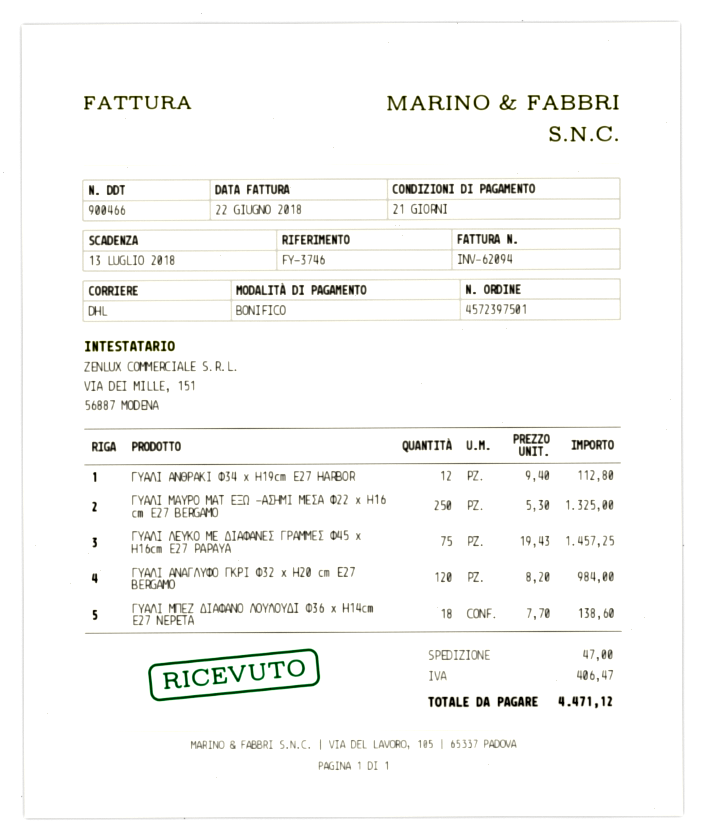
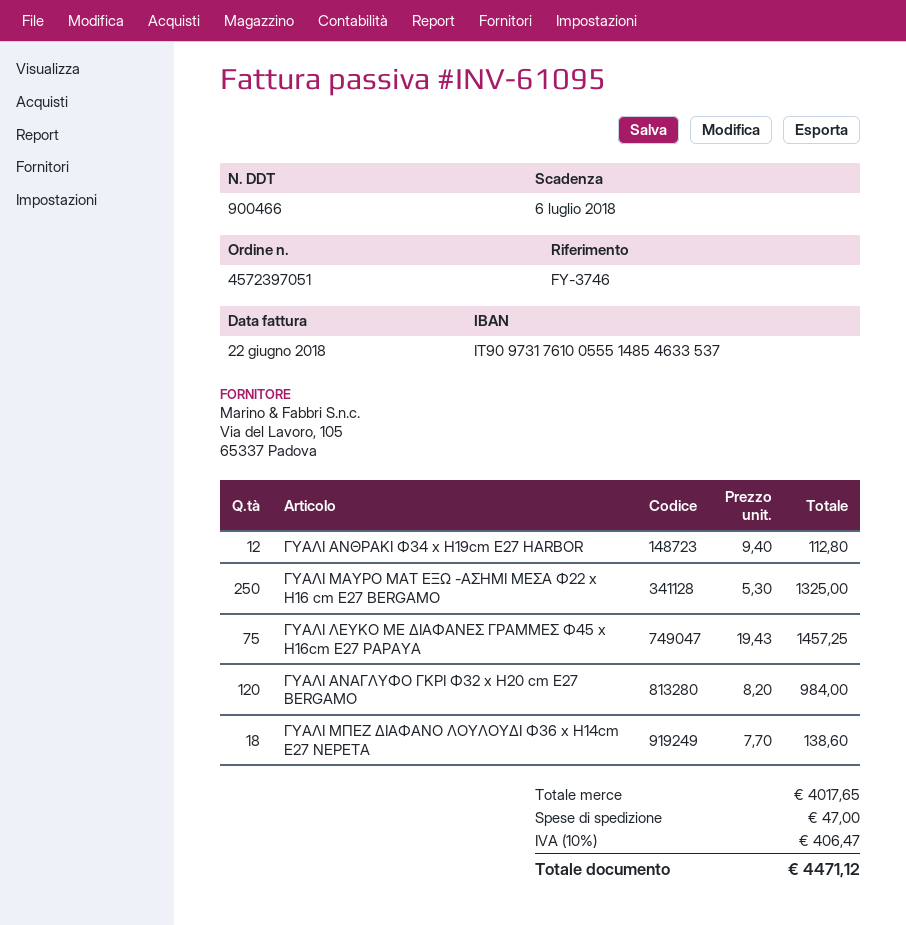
order number: 4572397501 -> 4572397051
invoice number: INV-62094 -> INV-61095
due date: 2018-07-13 -> 2018-07-06

